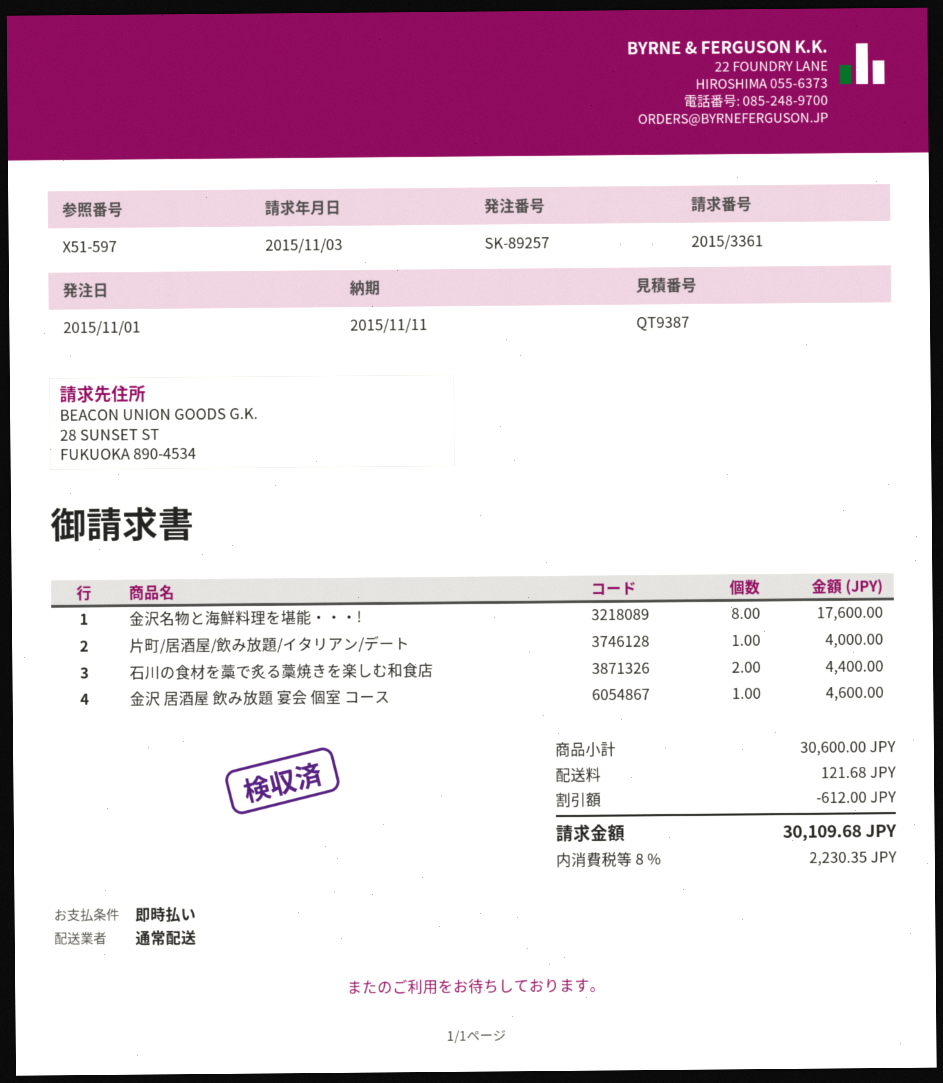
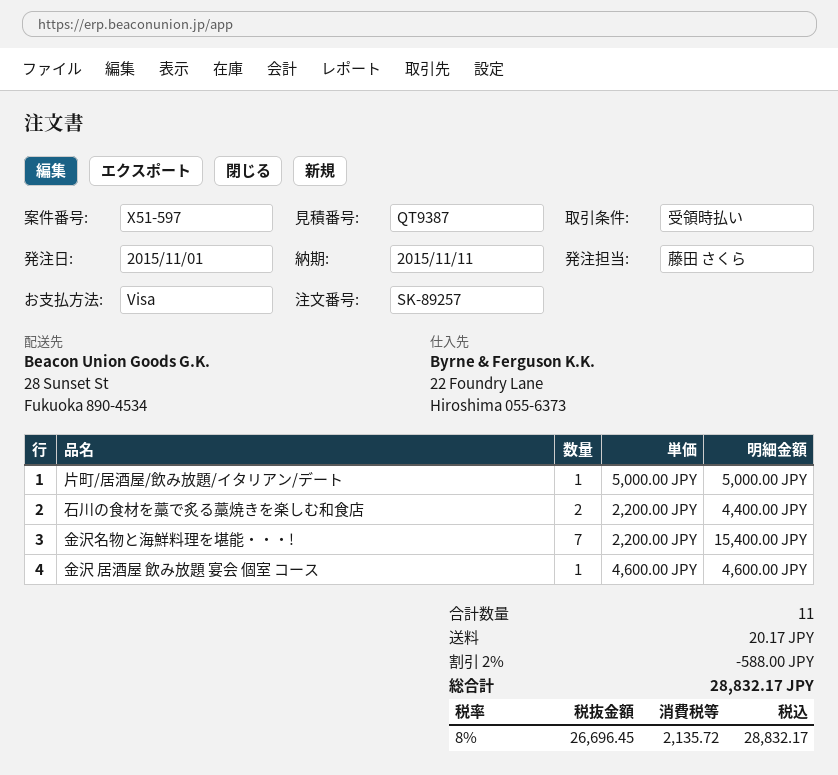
金沢名物と海鮮料理を堪能・・・!: 8 for 17600.00 -> 7 for 15400.00
片町/居酒屋/飲み放題/イタリアン/デート: 1 for 4000.00 -> 1 for 5000.00
discount: 612.00 -> 588.00
shipping: 121.68 -> 20.17
tax: 8% = 2230.35 -> 8% = 2135.72
total: 30109.68 -> 28832.17

